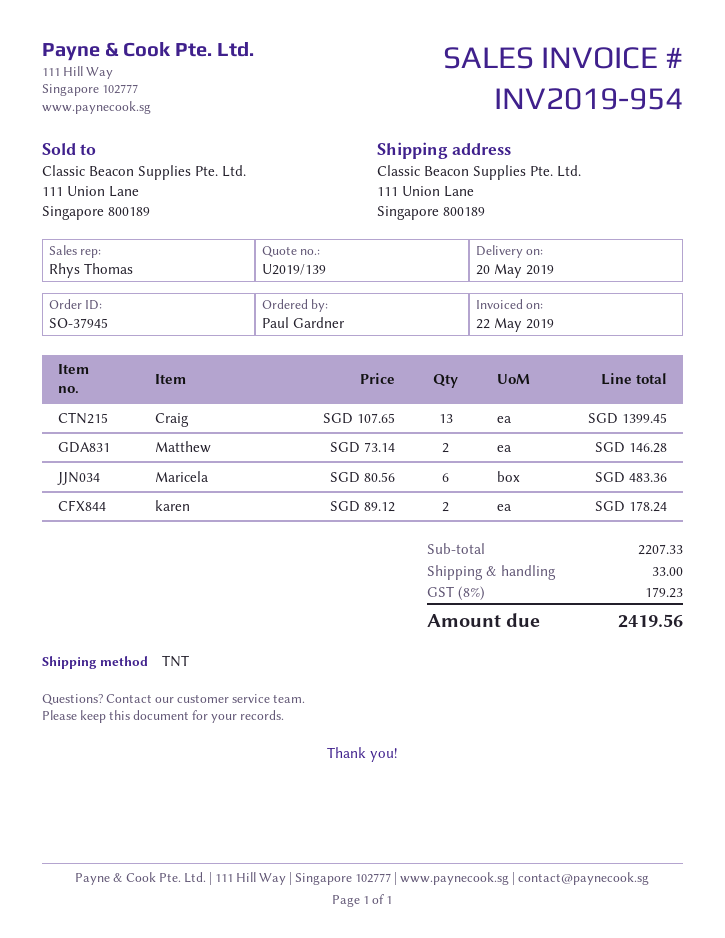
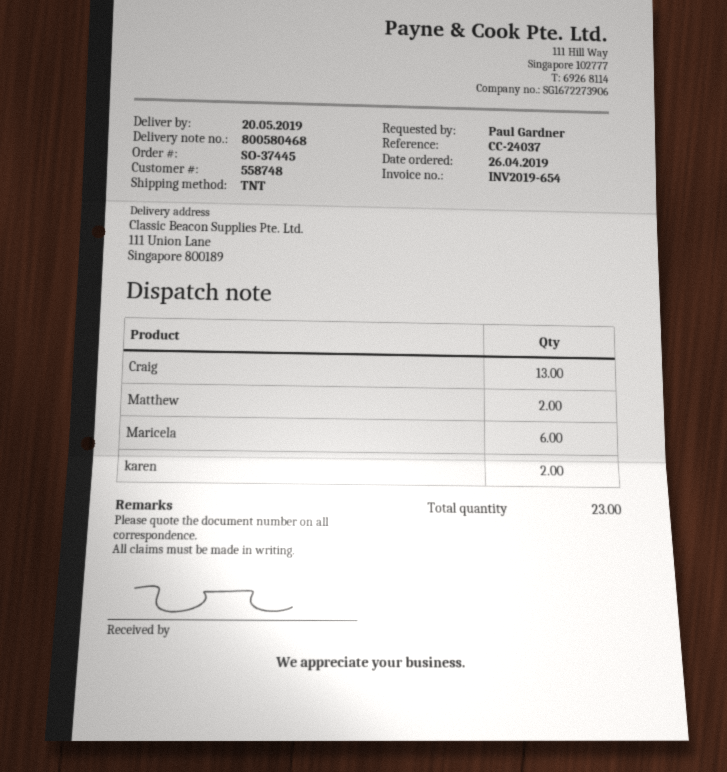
order number: SO-37945 -> SO-37445
invoice number: INV2019-954 -> INV2019-654

